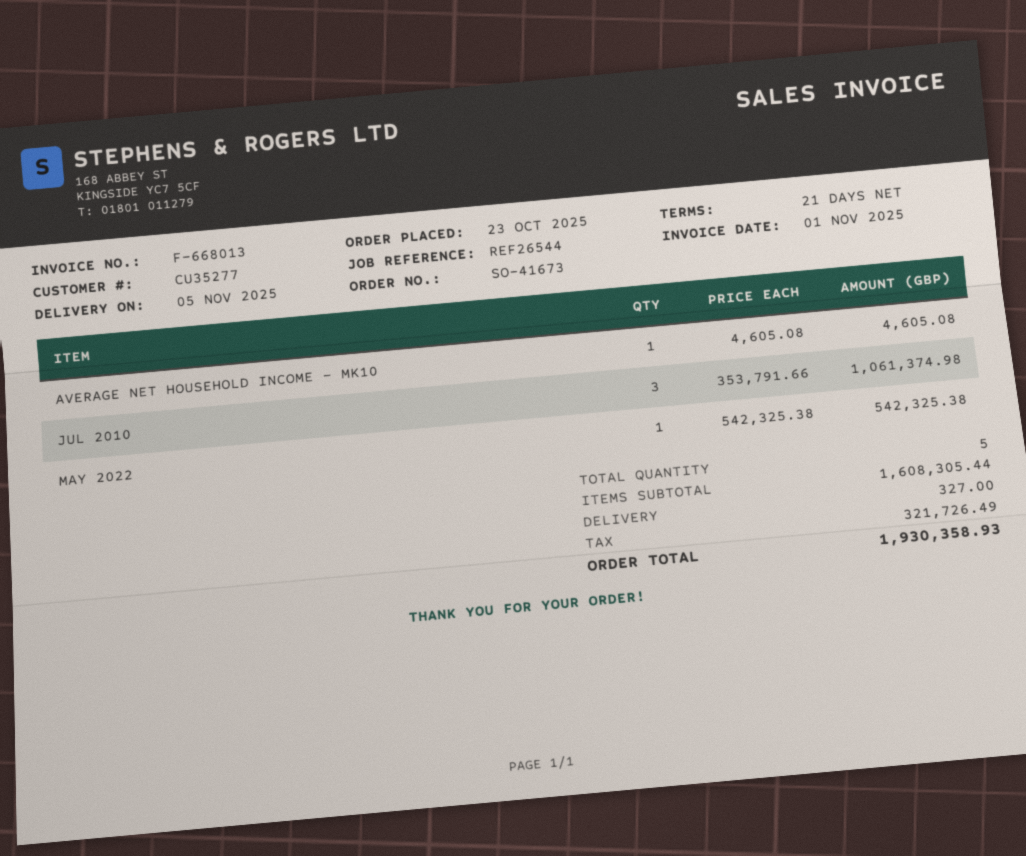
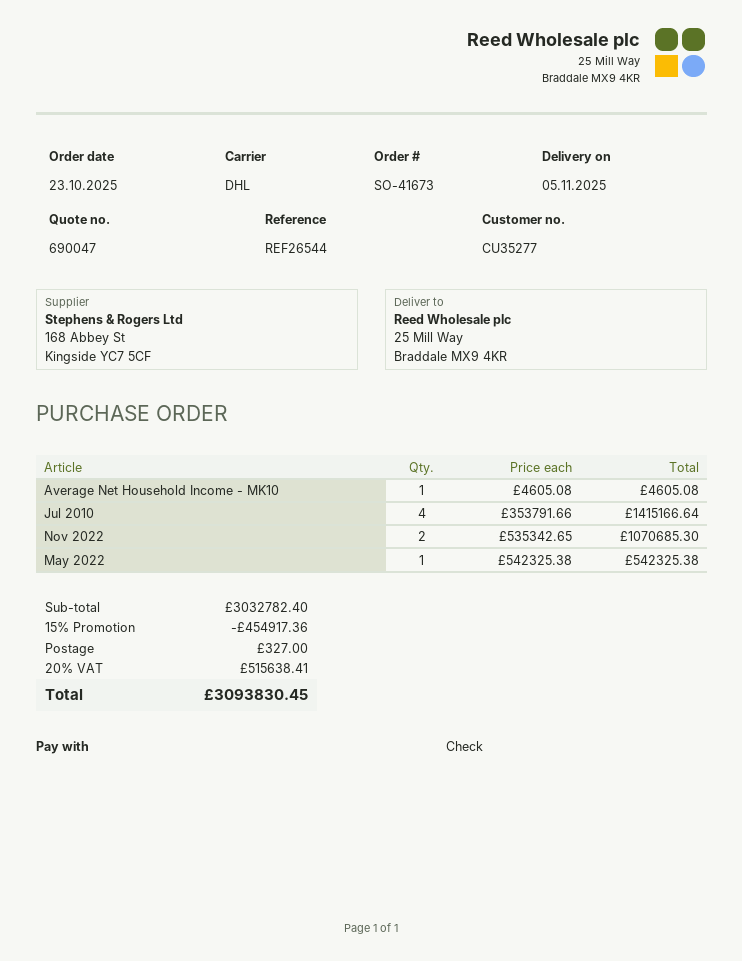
JUL 2010: 3 x 353791.66 = 1061374.98 -> 4 x 353791.66 = 1415166.64
Nov 2022: none -> 2 x 535342.65 = 1070685.30
subtotal: 1608305.44 -> 3032782.40
discount: none -> 15% = 454917.36
tax: 321726.49 -> 515638.41
total: 1930358.93 -> 3093830.45

